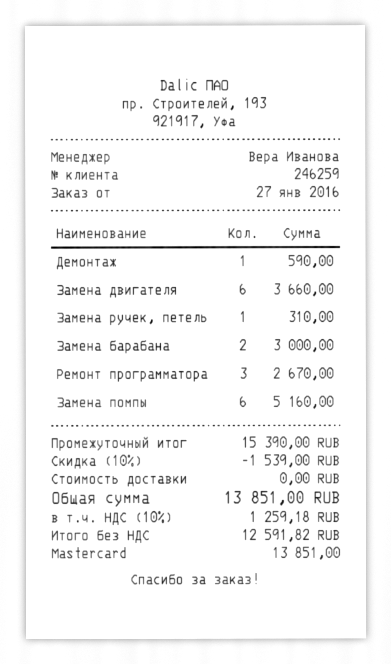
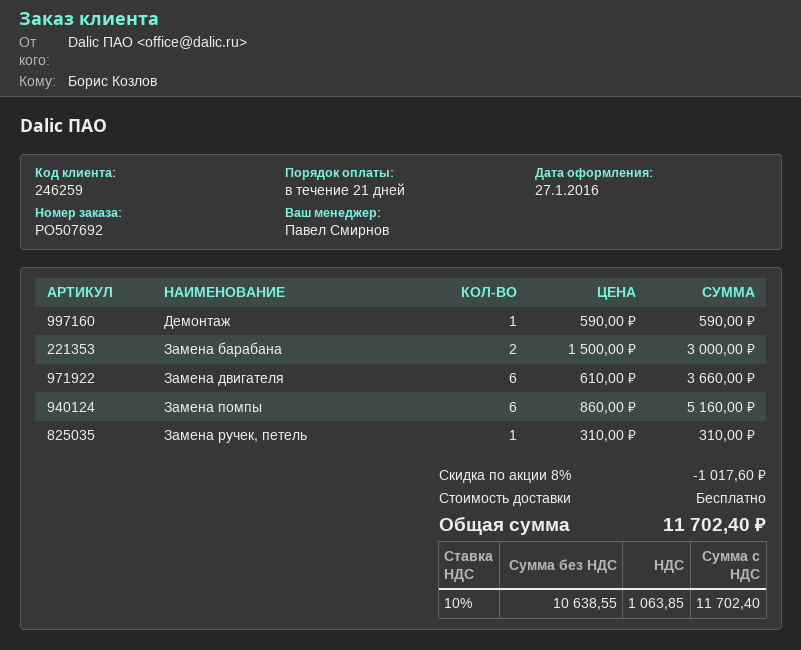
sales rep: Вера Иванова -> Павел Смирнов
Ремонт программатора: 3 for 2670.00 -> none
discount: 10% = 1539.00 -> 8% = 1017.60
net: 12591.82 -> 10638.55
tax: 10% = 1259.18 -> 10% = 1063.85
total: 13851.00 -> 11702.40

